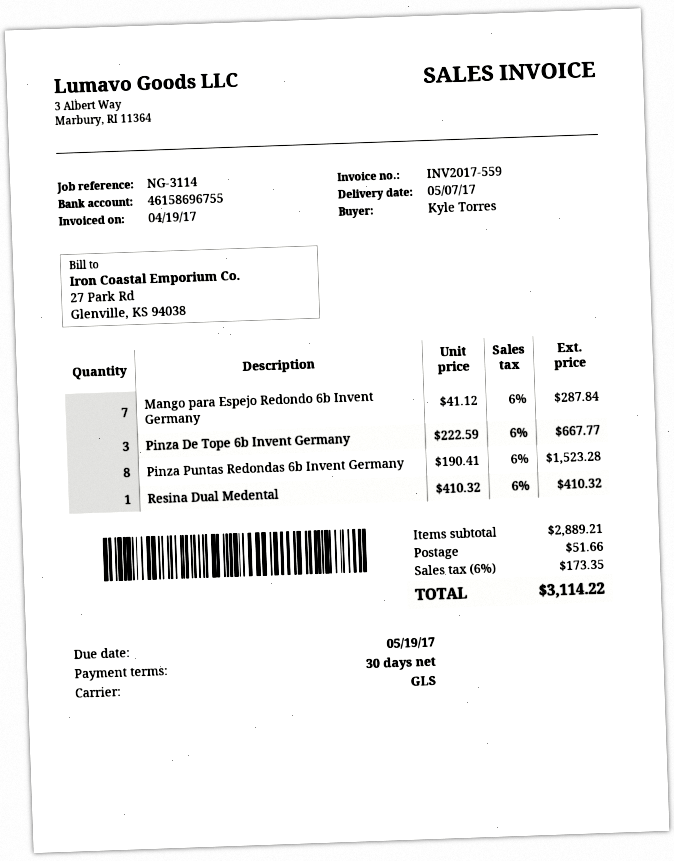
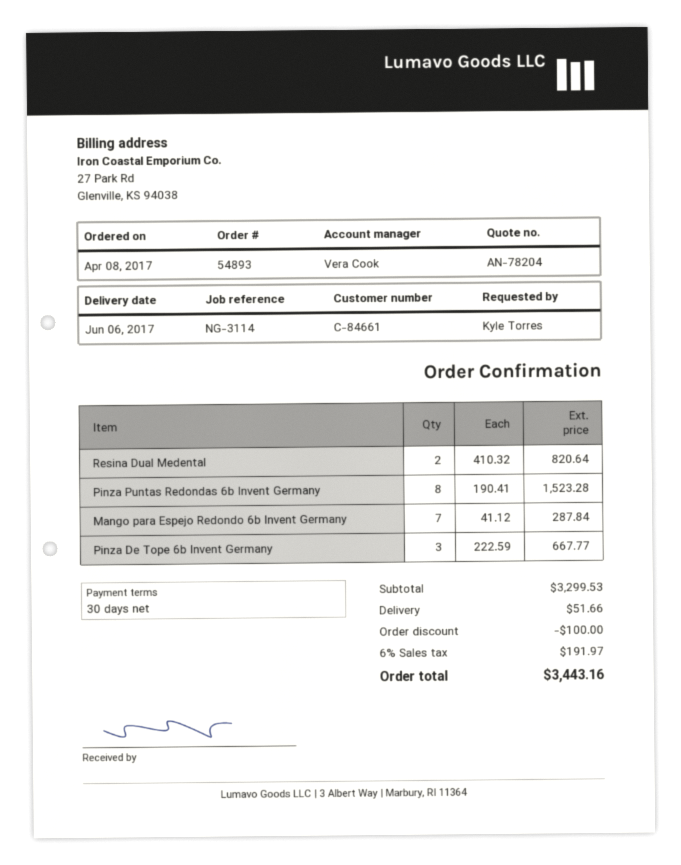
delivery date: 2017-05-07 -> 2017-06-06
Resina Dual Medental: 1 x 410.32 = 410.32 -> 2 x 410.32 = 820.64
subtotal: 2889.21 -> 3299.53
discount: none -> 100.00
tax: 6% = 173.35 -> 6% = 191.97
total: 3114.22 -> 3443.16

